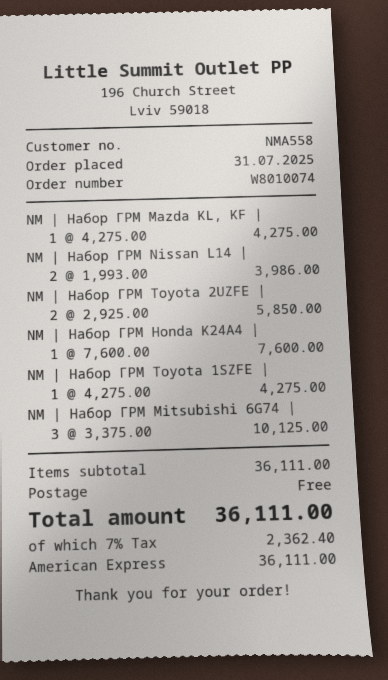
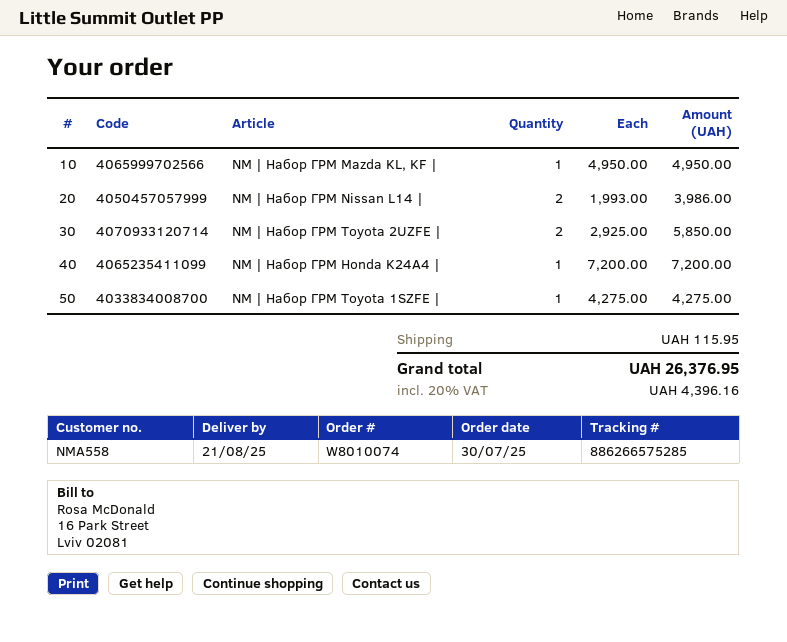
order date: 2025-07-31 -> 2025-07-30
NM | Набор ГРМ Mazda KL, KF |: 1 x 4275.00 = 4275.00 -> 1 x 4950.00 = 4950.00
NM | Набор ГРМ Honda K24A4 |: 1 x 7600.00 = 7600.00 -> 1 x 7200.00 = 7200.00
NM | Набор ГРМ Mitsubishi 6G74 |: 3 x 3375.00 = 10125.00 -> none
shipping: 0.00 -> 115.95
tax: 7% = 2362.40 -> 20% = 4396.16
total: 36111.00 -> 26376.95

